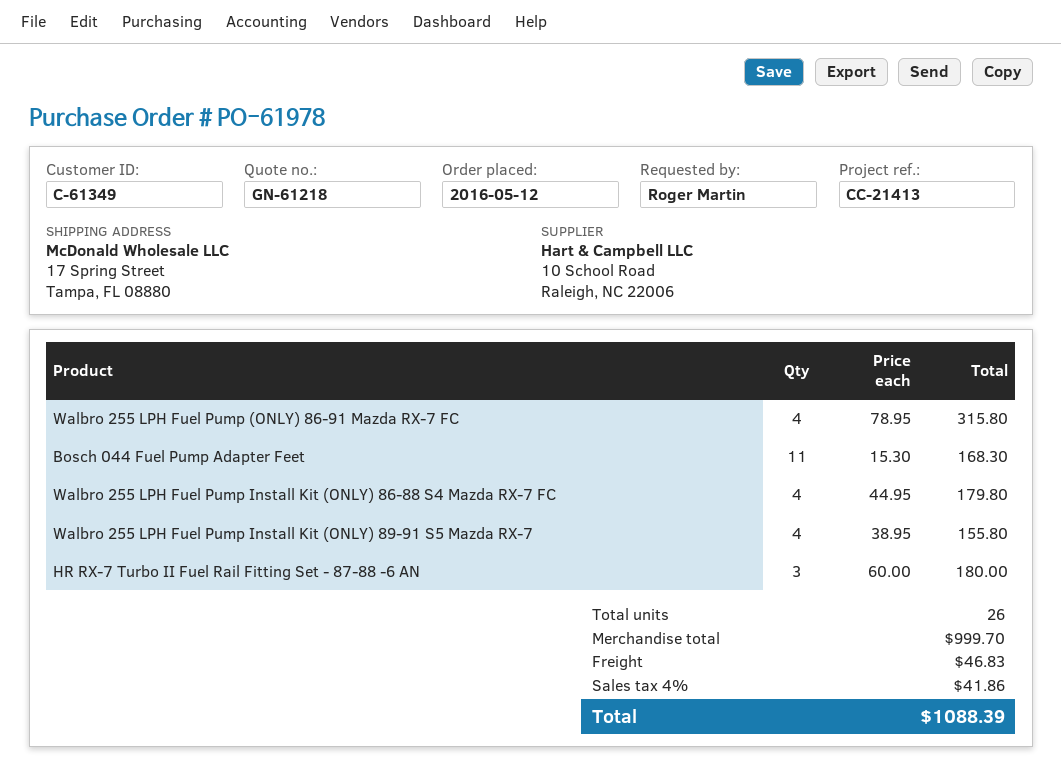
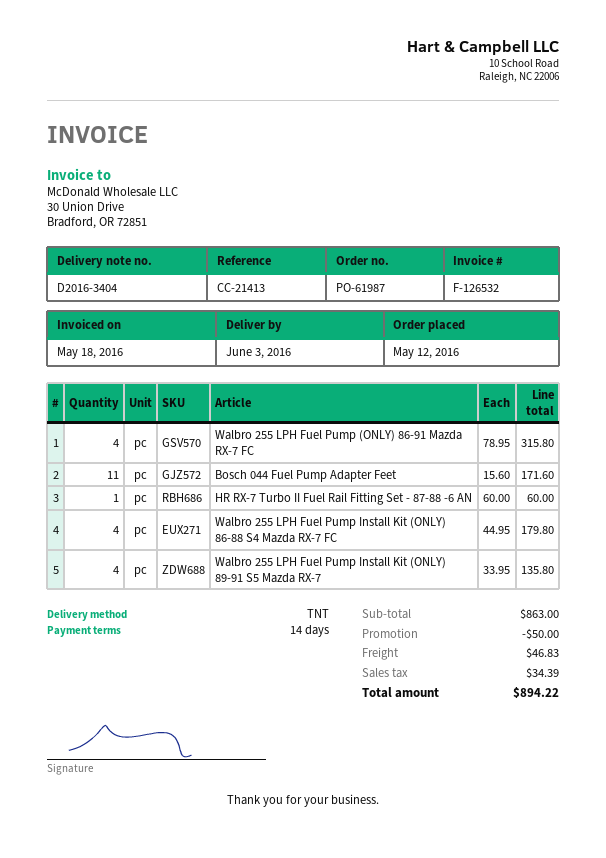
order number: PO-61978 -> PO-61987
Bosch 044 Fuel Pump Adapter Feet: 11 x 15.30 = 168.30 -> 11 x 15.60 = 171.60
Walbro 255 LPH Fuel Pump Install Kit (ONLY) 89-91 S5 Mazda RX-7: 4 x 38.95 = 155.80 -> 4 x 33.95 = 135.80
HR RX-7 Turbo II Fuel Rail Fitting Set - 87-88 -6 AN: 3 x 60.00 = 180.00 -> 1 x 60.00 = 60.00
subtotal: 999.70 -> 863.00
discount: none -> 50.00
tax: 41.86 -> 34.39
total: 1088.39 -> 894.22

